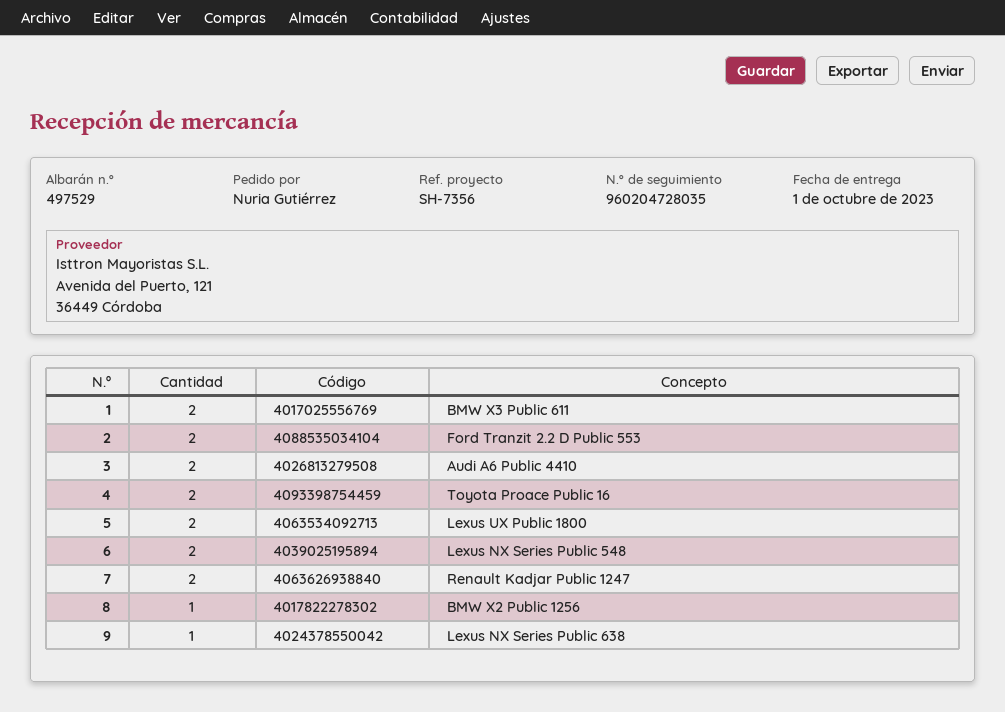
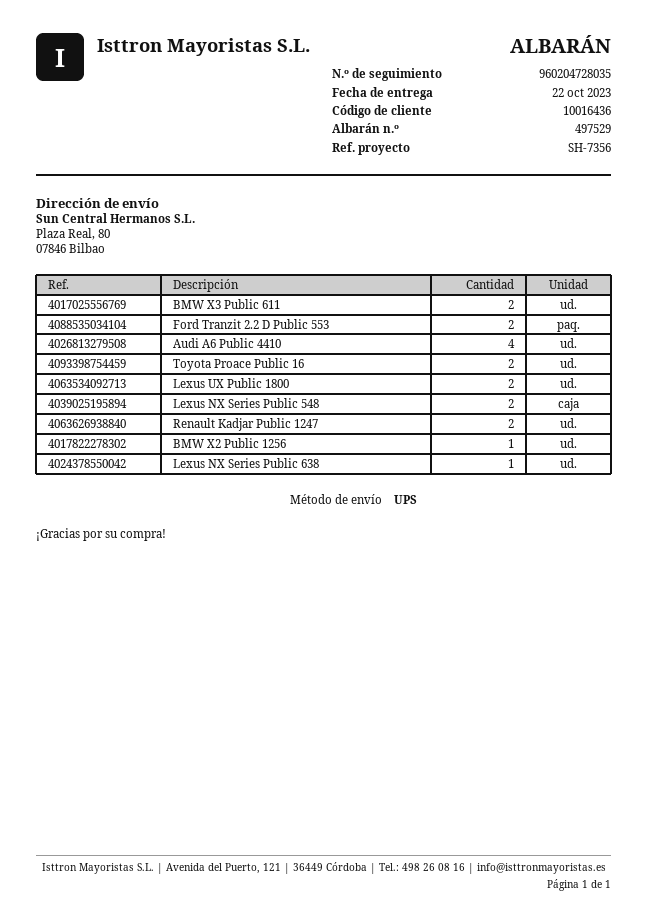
delivery date: 2023-10-01 -> 2023-10-22
Audi A6 Public 4410: 2 -> 4

